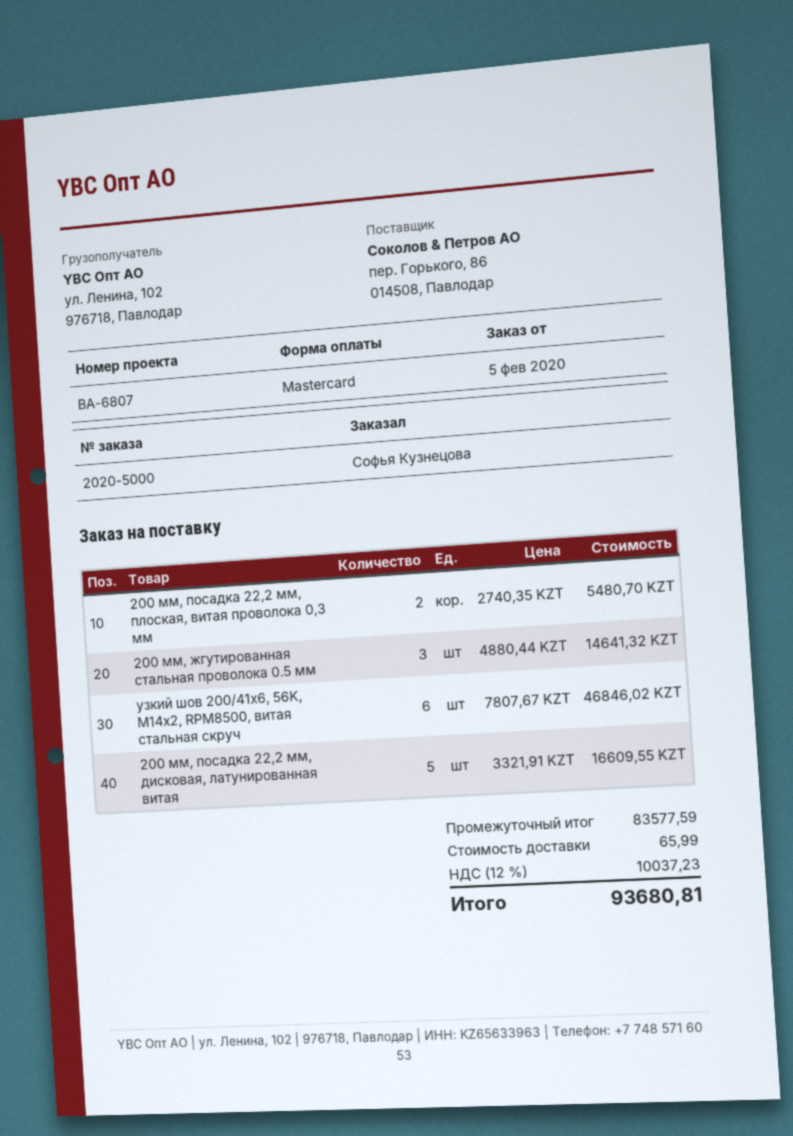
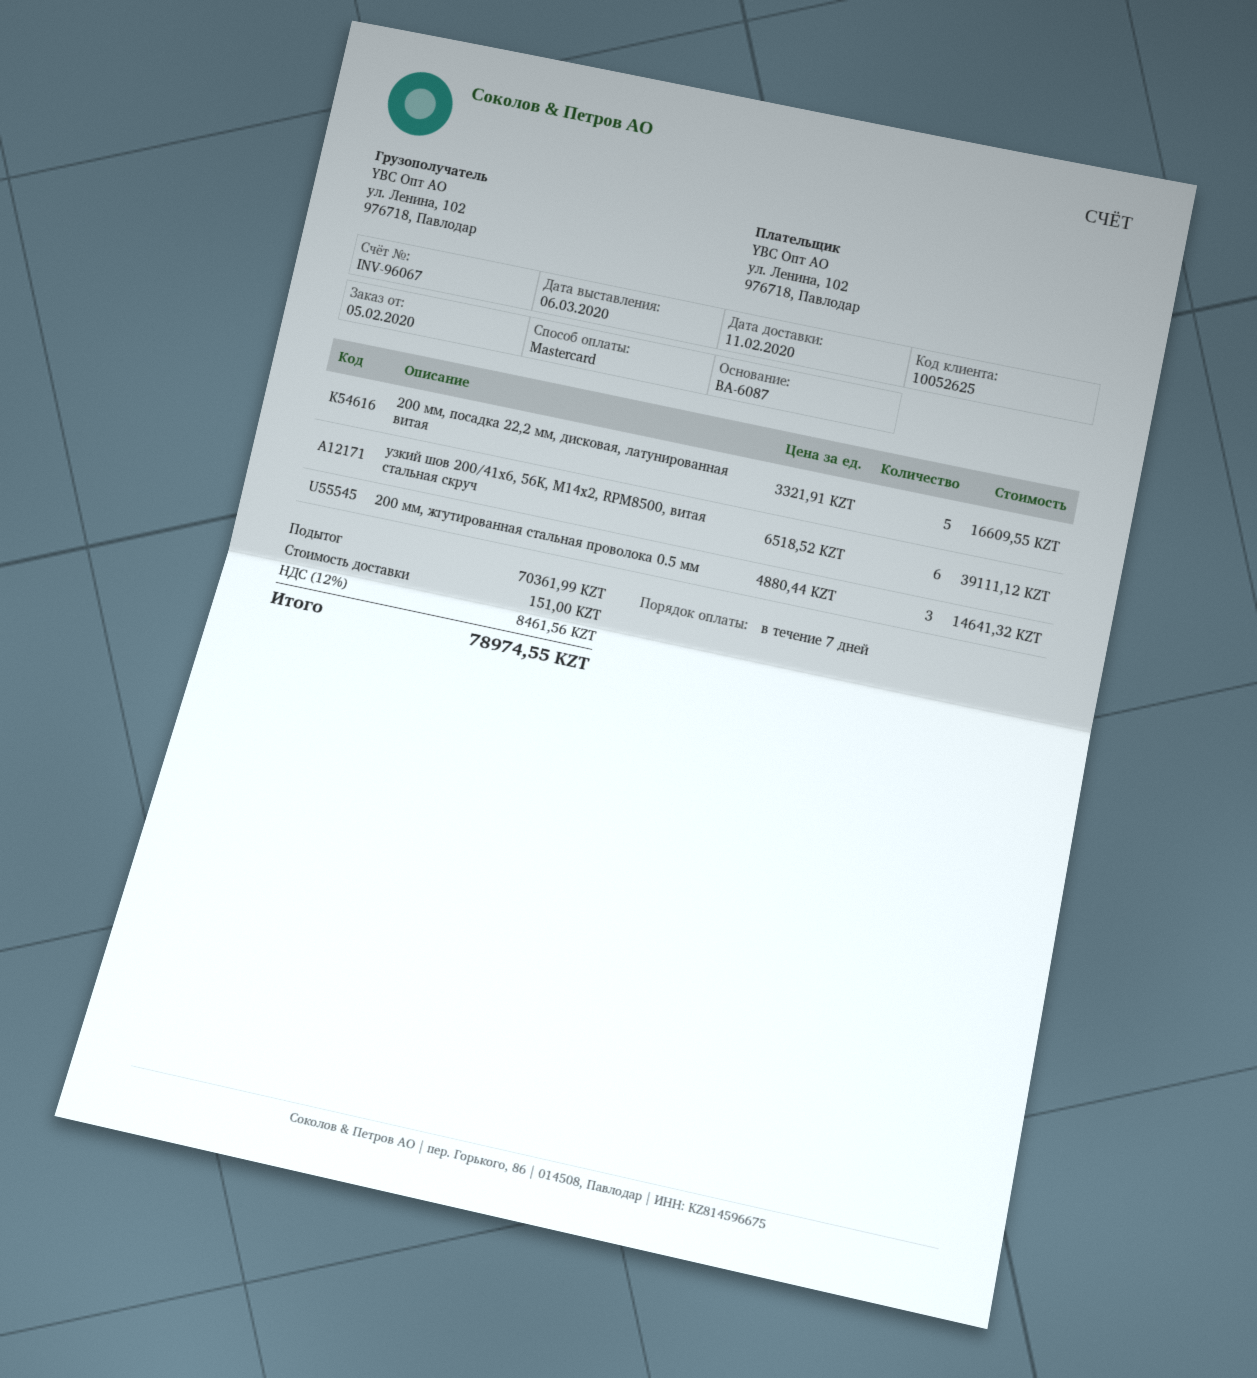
reference: BA-6807 -> BA-6087
200 мм, посадка 22,2 мм, плоская, витая проволока 0,3 мм: 2 x 2740.35 = 5480.70 -> none
узкий шов 200/41x6, 56K, M14x2, RPM8500, витая стальная скруч: 6 x 7807.67 = 46846.02 -> 6 x 6518.52 = 39111.12
subtotal: 83577.59 -> 70361.99
shipping: 65.99 -> 151.00
tax: 12% = 10037.23 -> 12% = 8461.56
total: 93680.81 -> 78974.55

